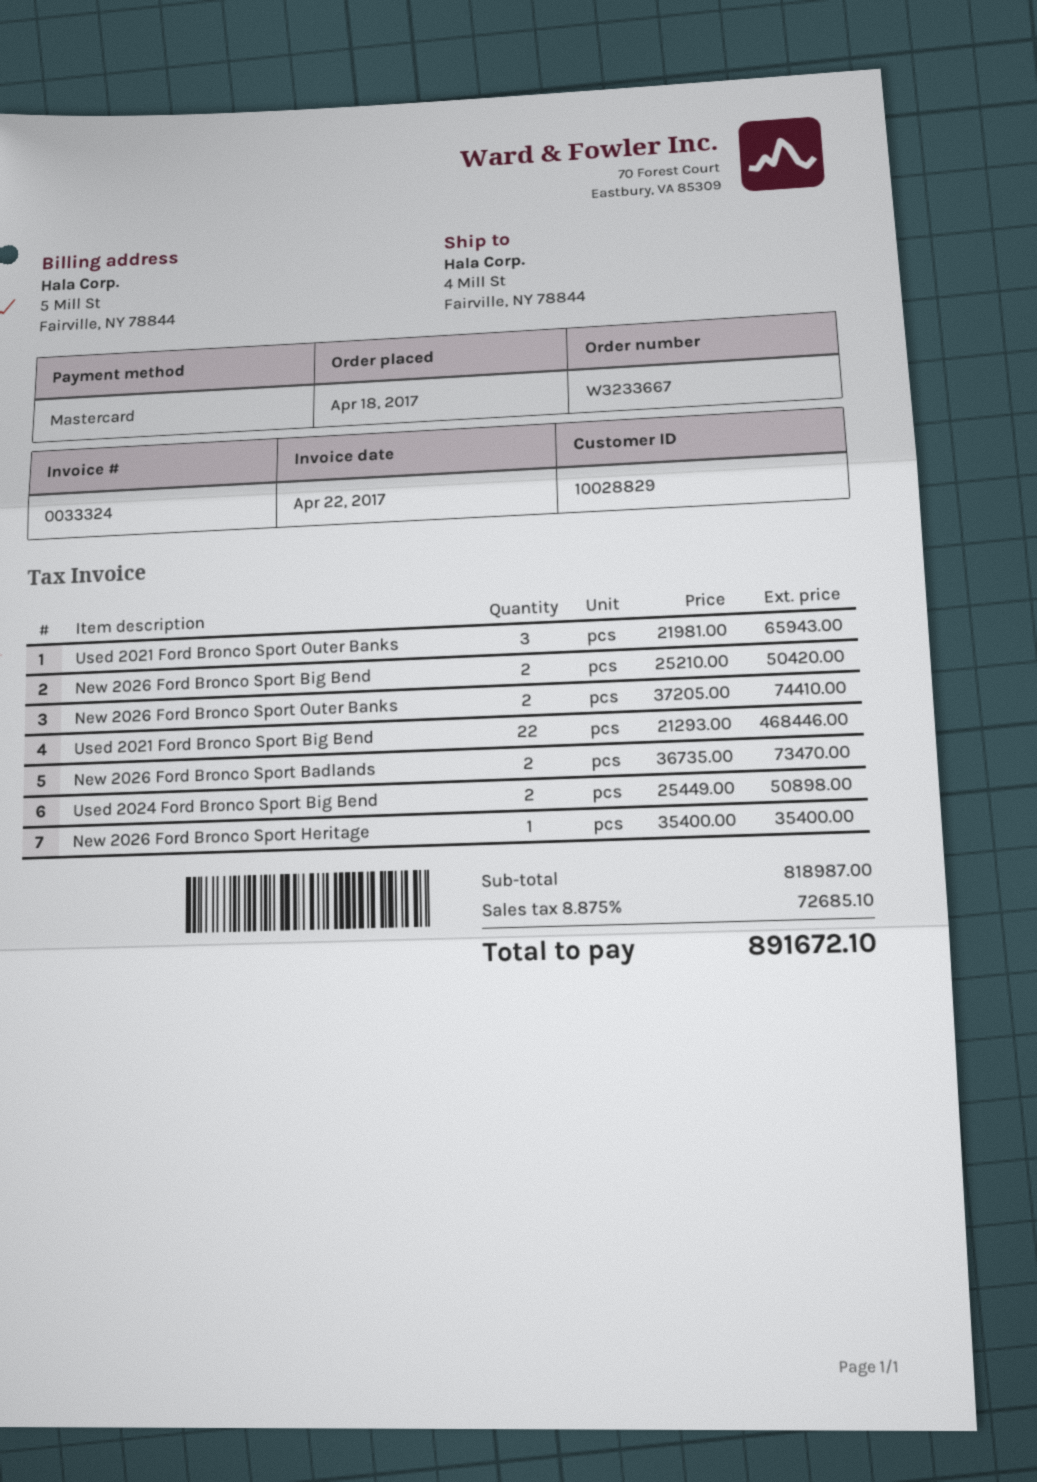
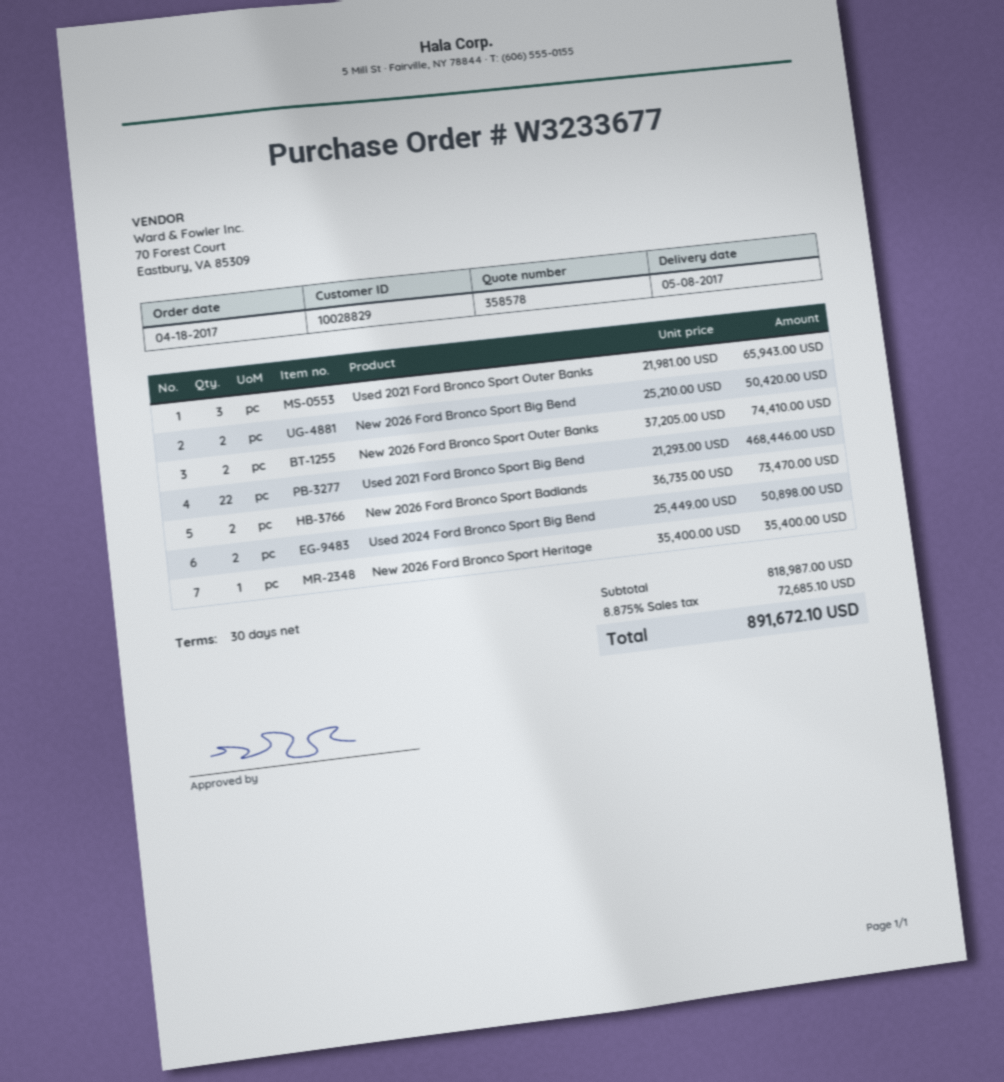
order number: W3233667 -> W3233677

